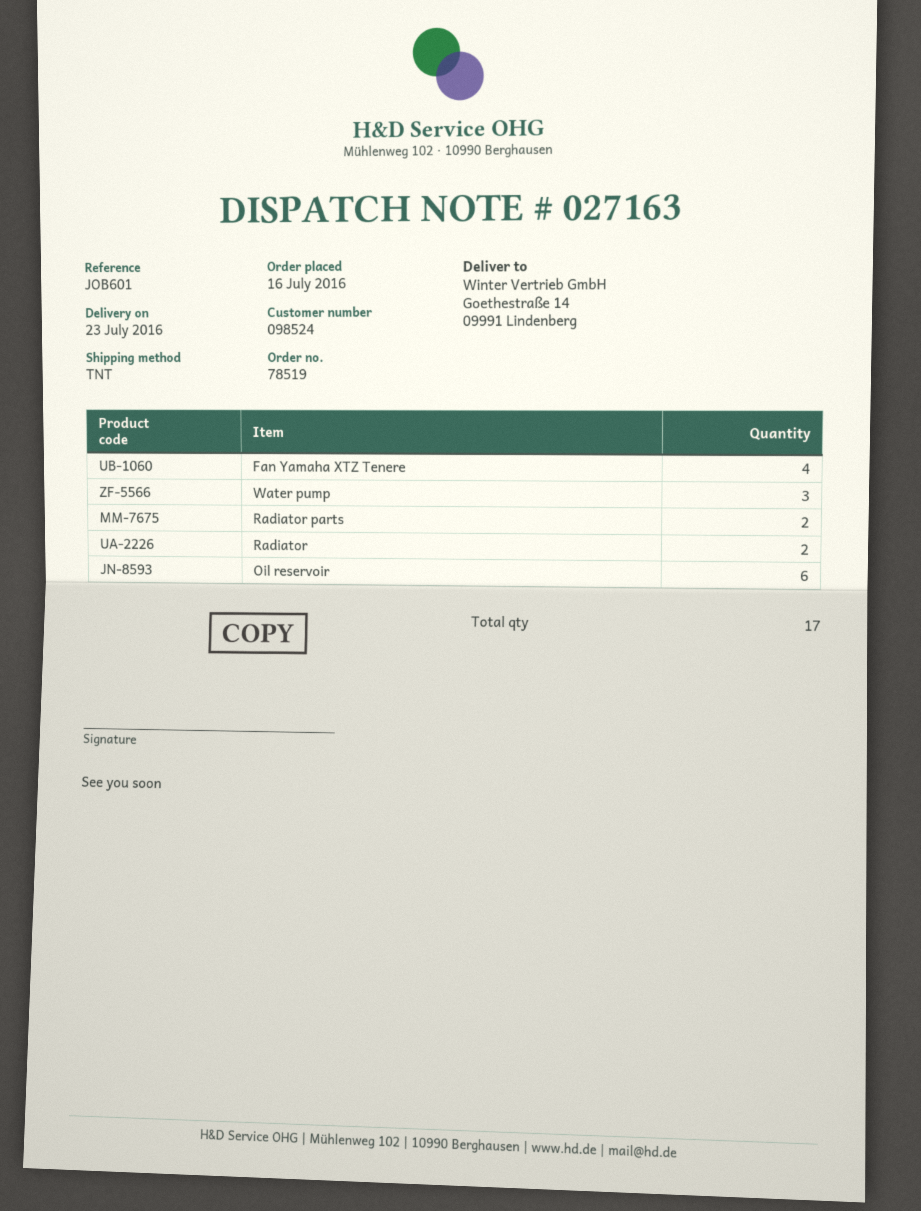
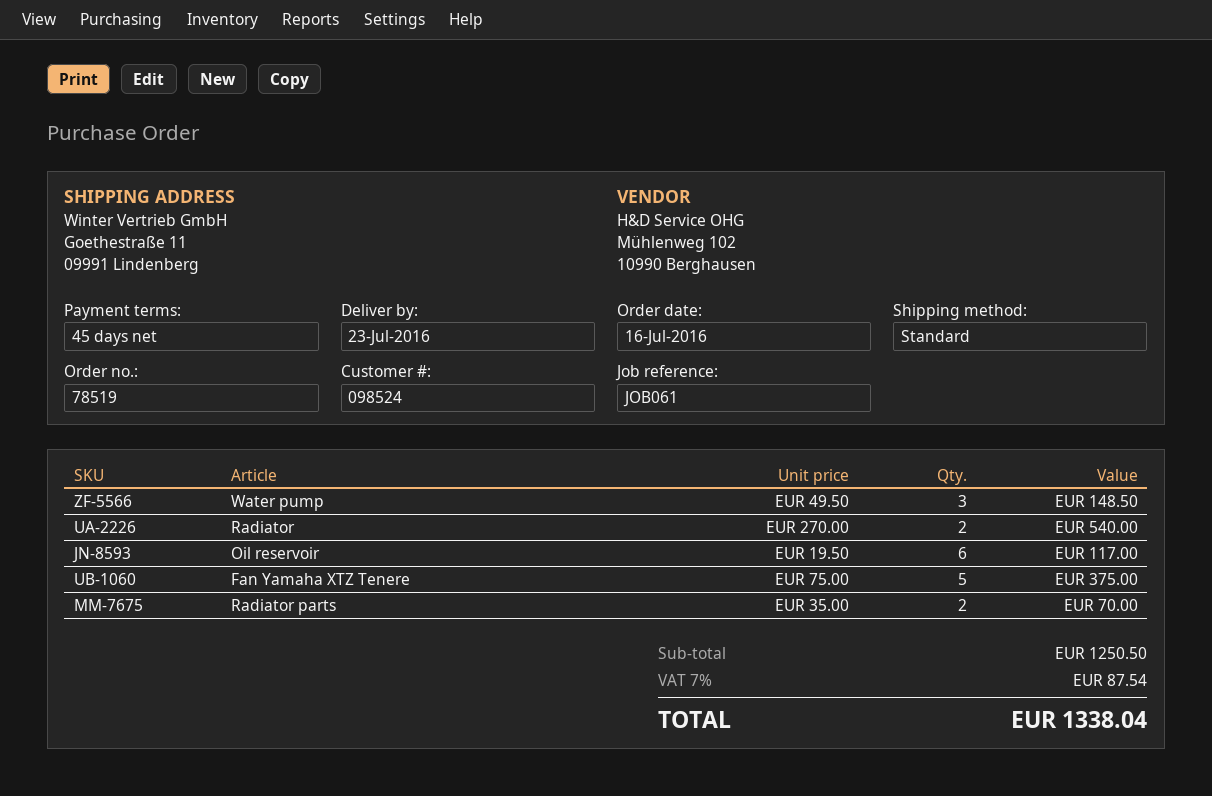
reference: JOB601 -> JOB061
shipping method: TNT -> standard
ship to: Goethestraße 14, 09991 Lindenberg -> Goethestraße 11, 09991 Lindenberg
Fan Yamaha XTZ Tenere: 4 -> 5

